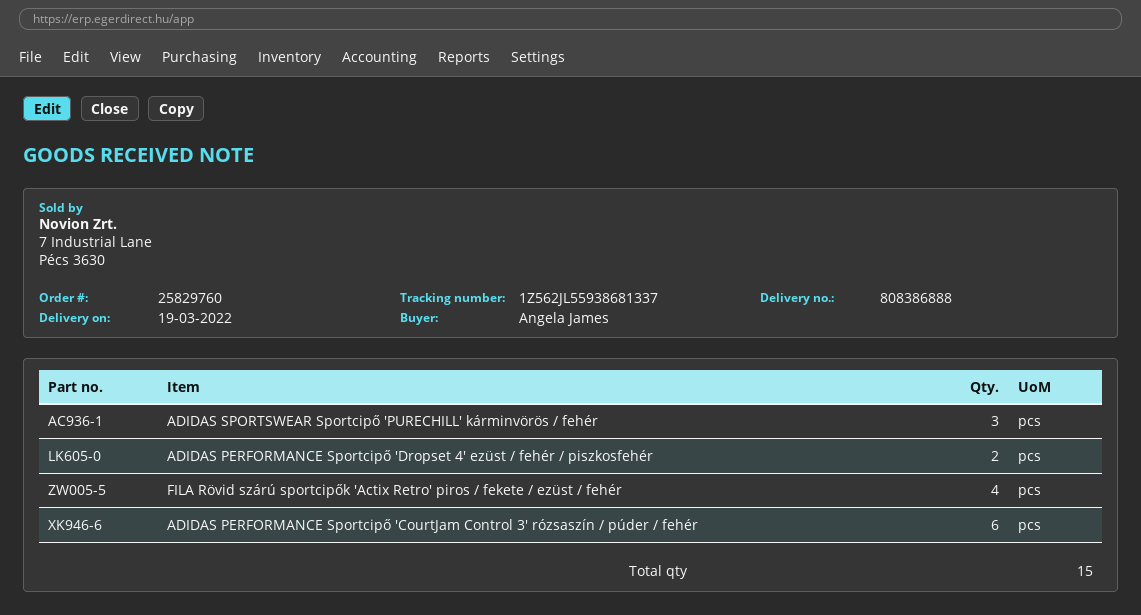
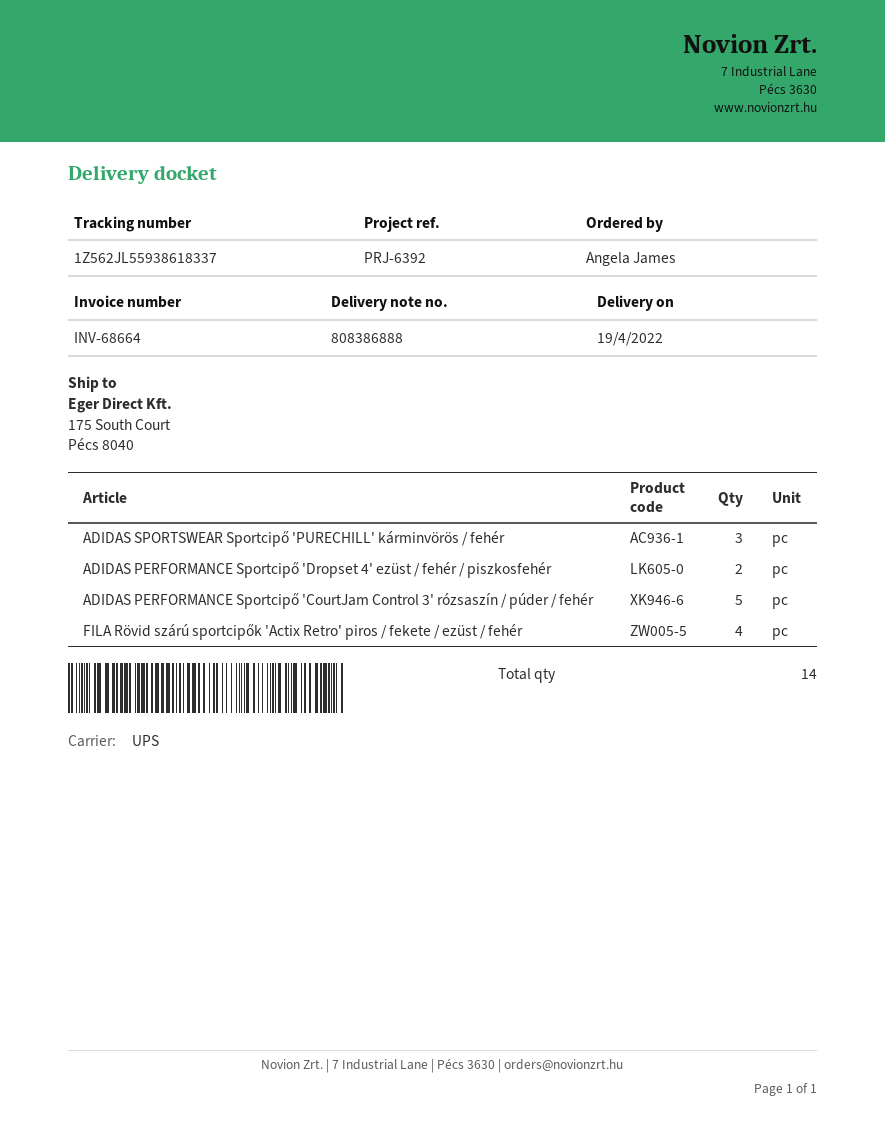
delivery date: 2022-03-19 -> 2022-04-19
tracking number: 1Z562JL55938681337 -> 1Z562JL55938618337
ADIDAS PERFORMANCE Sportcipő 'CourtJam Control 3' rózsaszín / púder / fehér: 6 -> 5
total quantity: 15 -> 14

